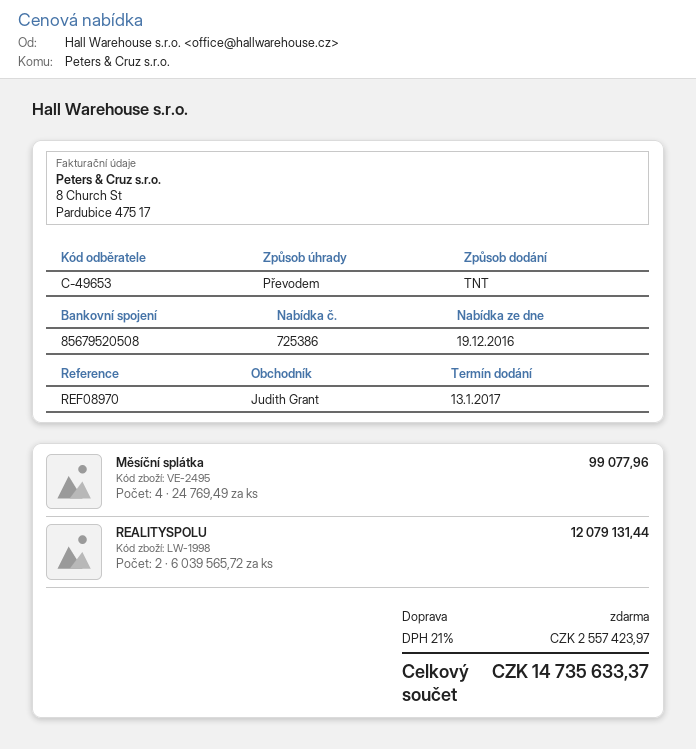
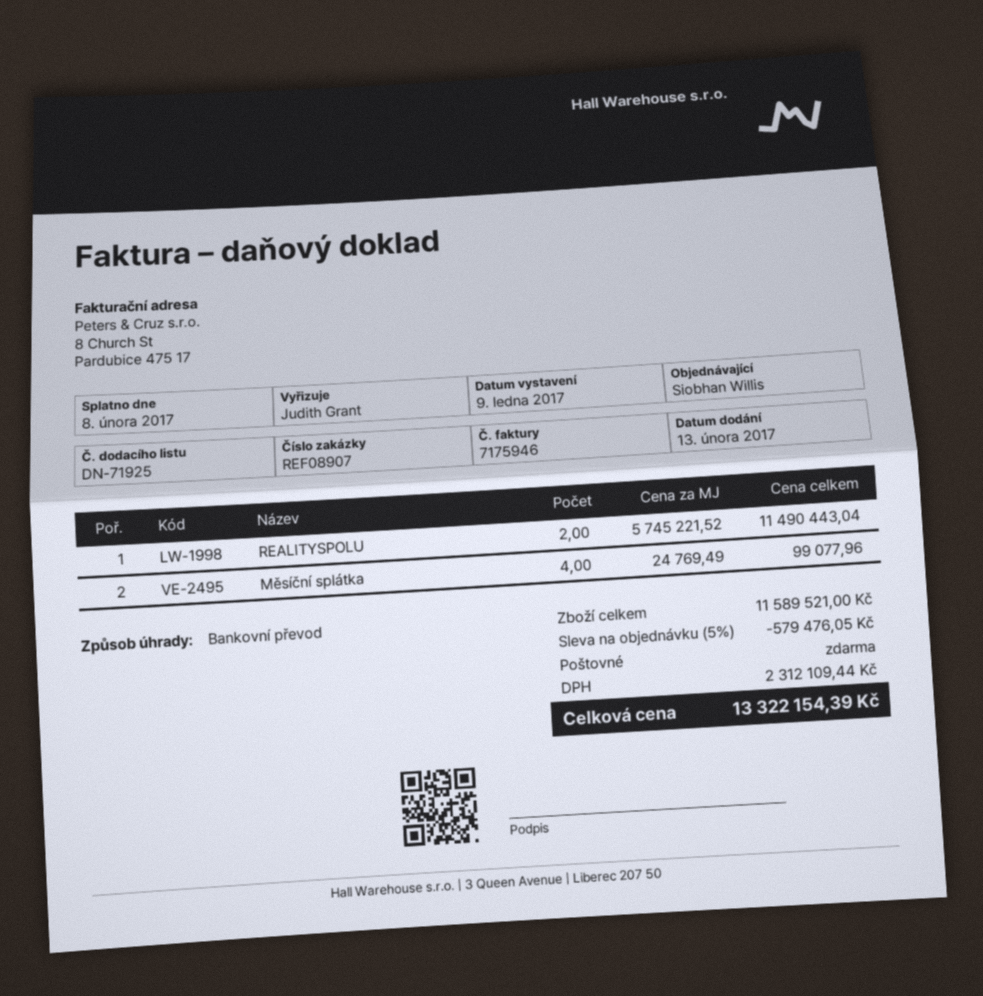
delivery date: 2017-01-13 -> 2017-02-13
reference: REF08970 -> REF08907
REALITYSPOLU: 2 x 6039565.72 = 12079131.44 -> 2 x 5745221.52 = 11490443.04
discount: none -> 5% = 579476.05
tax: 2557423.97 -> 2312109.44
total: 14735633.37 -> 13322154.39

